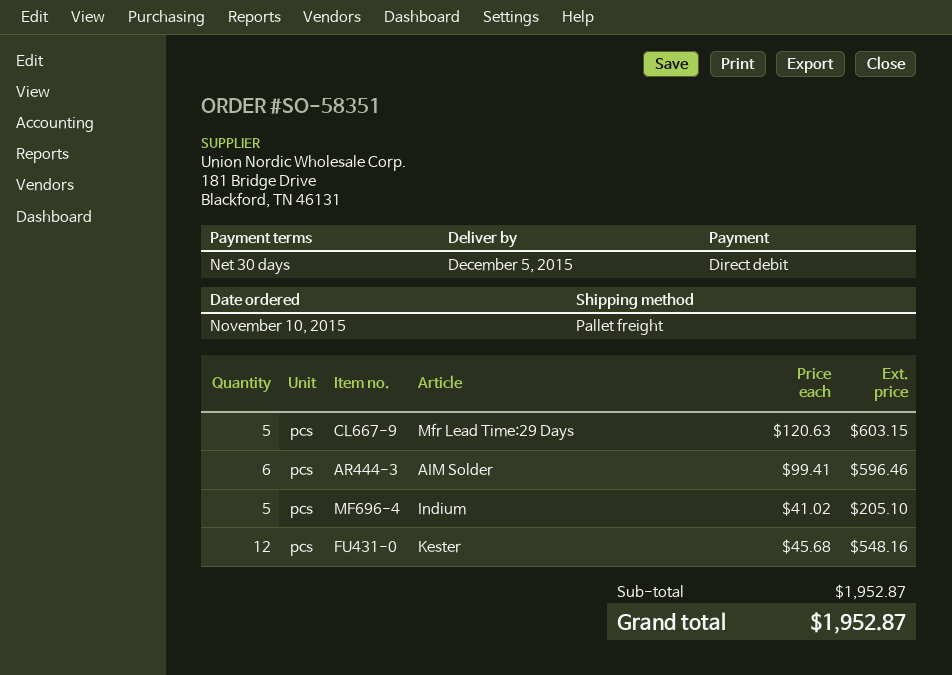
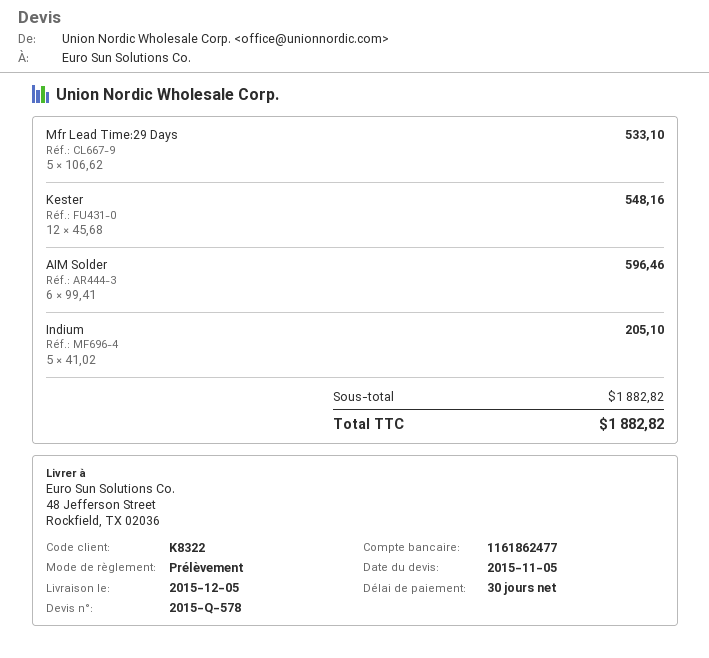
Mfr Lead Time:29 Days: 5 x 120.63 = 603.15 -> 5 x 106.62 = 533.10
subtotal: 1952.87 -> 1882.82
total: 1952.87 -> 1882.82

